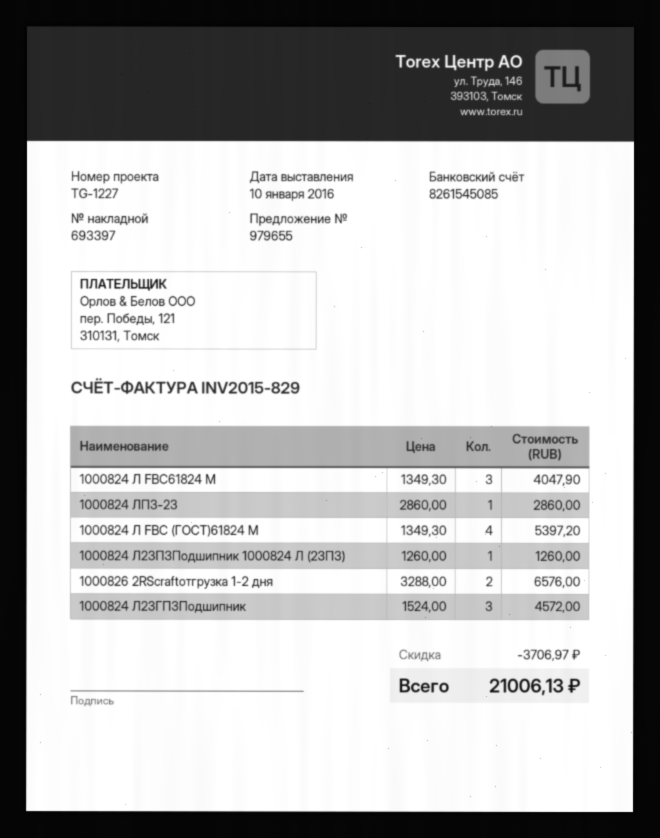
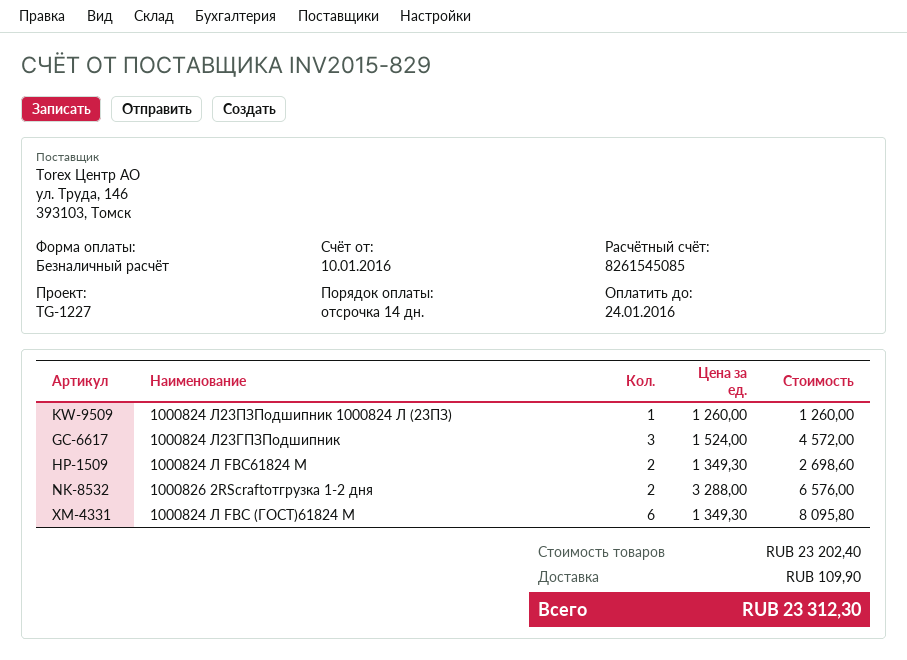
1000824 Л FBC61824 M: 3 x 1349.30 = 4047.90 -> 2 x 1349.30 = 2698.60
1000824 ЛПЗ-23: 1 x 2860.00 = 2860.00 -> none
1000824 Л FBC (ГОСТ)61824 М: 4 x 1349.30 = 5397.20 -> 6 x 1349.30 = 8095.80
discount: 3706.97 -> none
shipping: none -> 109.90
total: 21006.13 -> 23312.30

